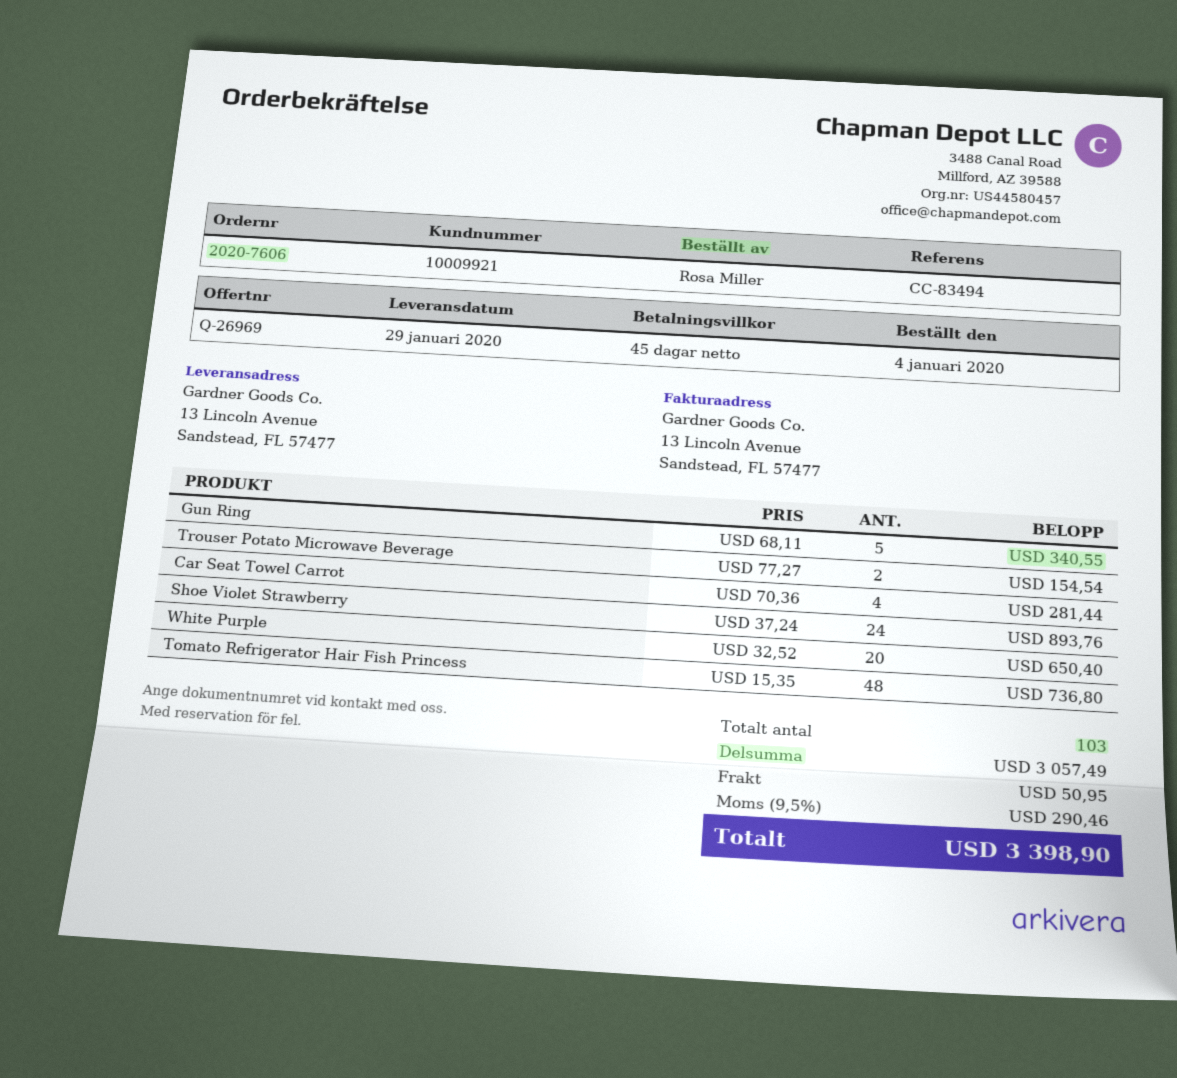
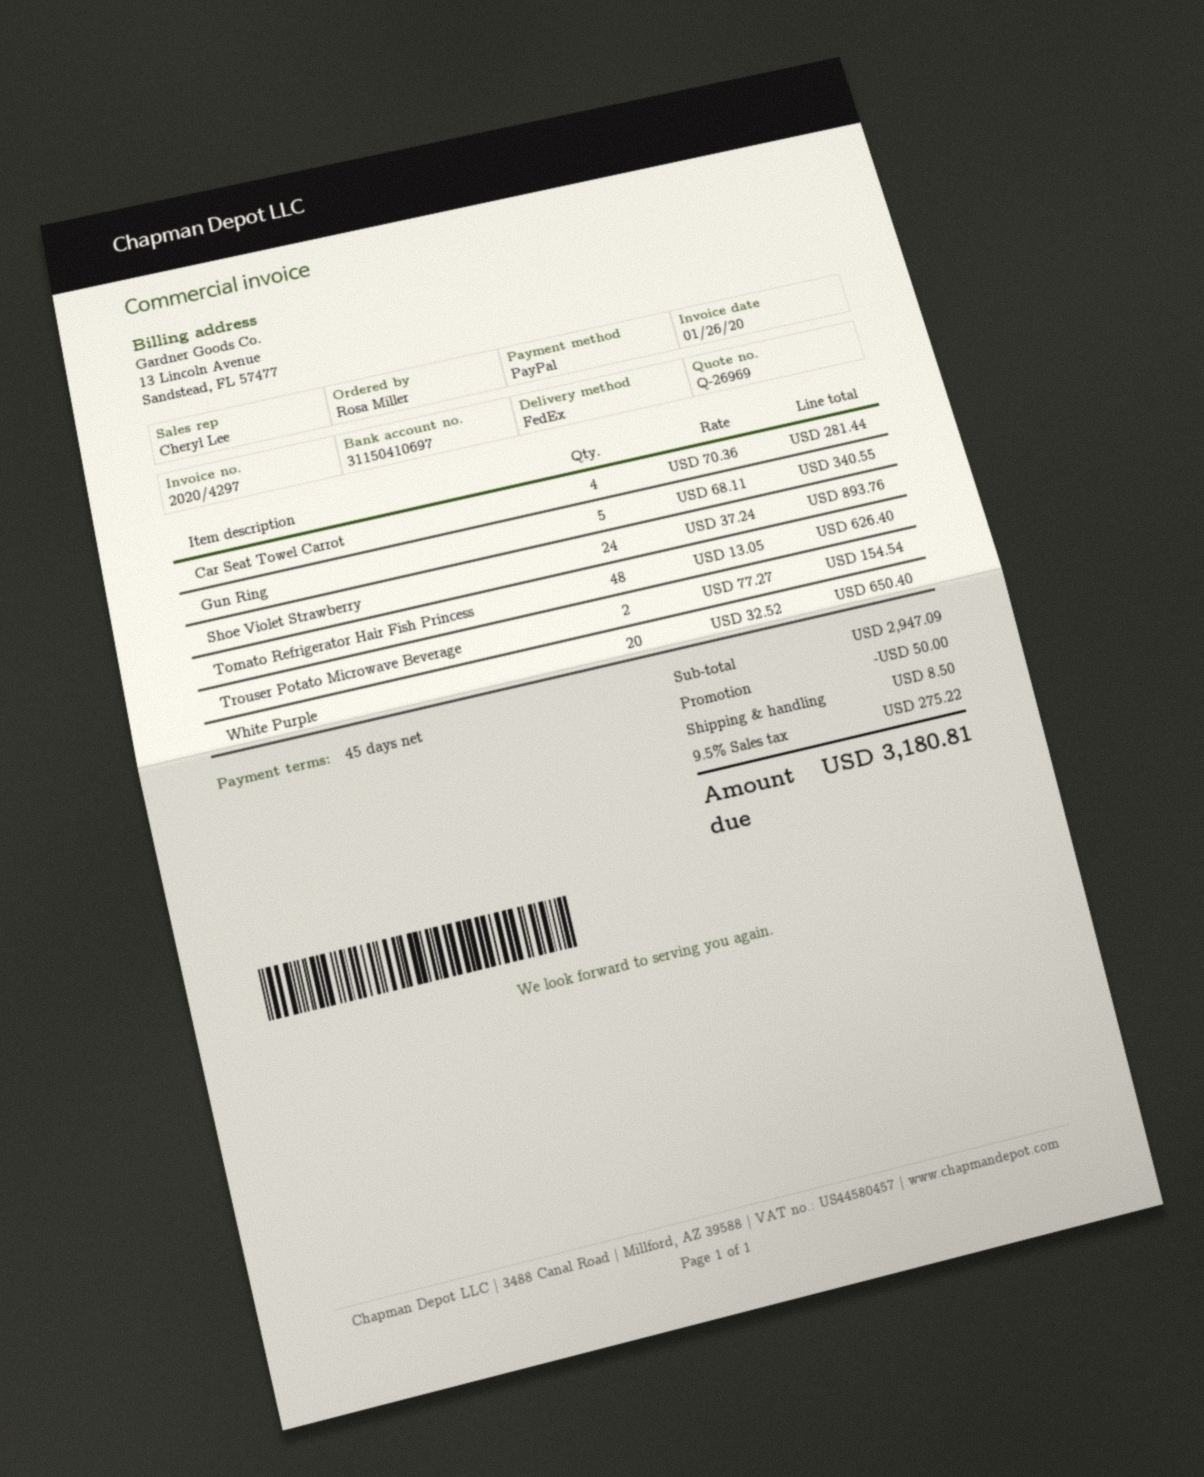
Tomato Refrigerator Hair Fish Princess: 48 x 15.35 = 736.80 -> 48 x 13.05 = 626.40
subtotal: 3057.49 -> 2947.09
discount: none -> 50.00
shipping: 50.95 -> 8.50
tax: 9.5% = 290.46 -> 9.5% = 275.22
total: 3398.90 -> 3180.81

